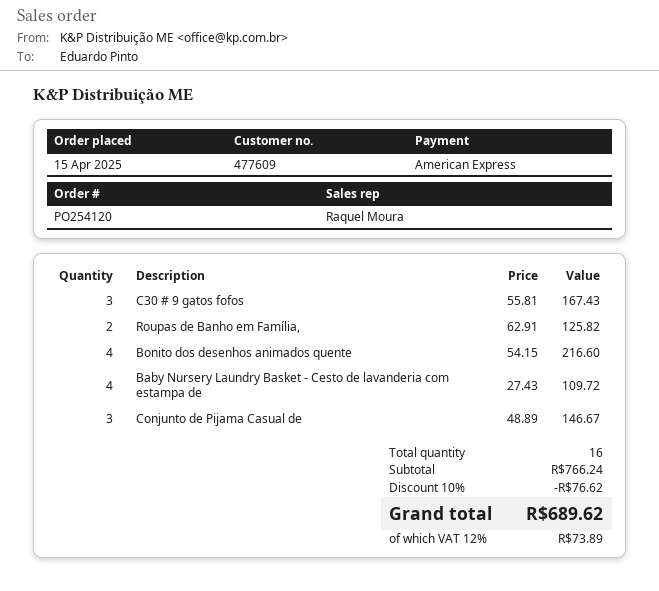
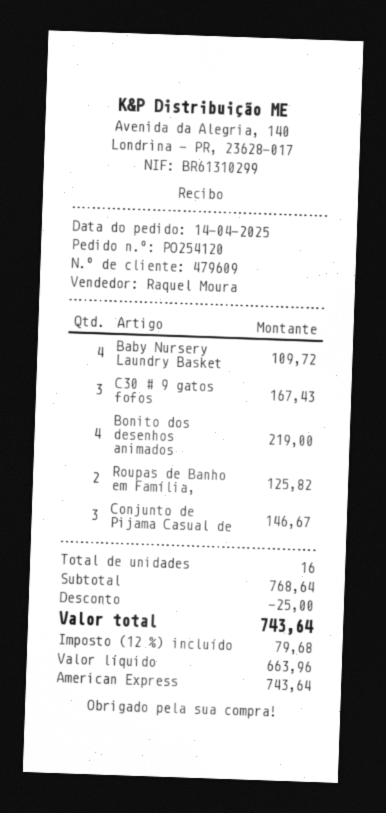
order date: 2025-04-15 -> 2025-04-14
customer number: 477609 -> 479609
Bonito dos desenhos animados quente: 4 for 216.60 -> 4 for 219.00
subtotal: 766.24 -> 768.64
discount: 76.62 -> 25.00
tax: 12% = 73.89 -> 12% = 79.68
total: 689.62 -> 743.64

